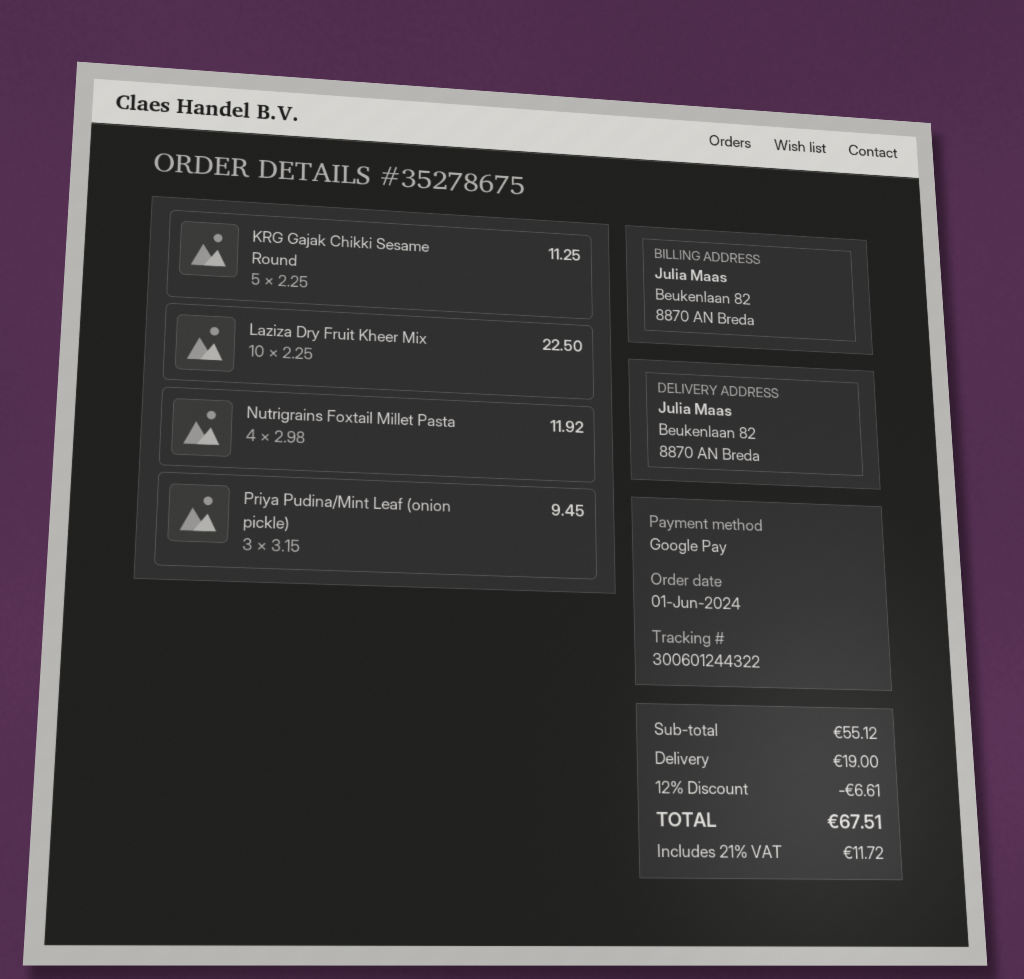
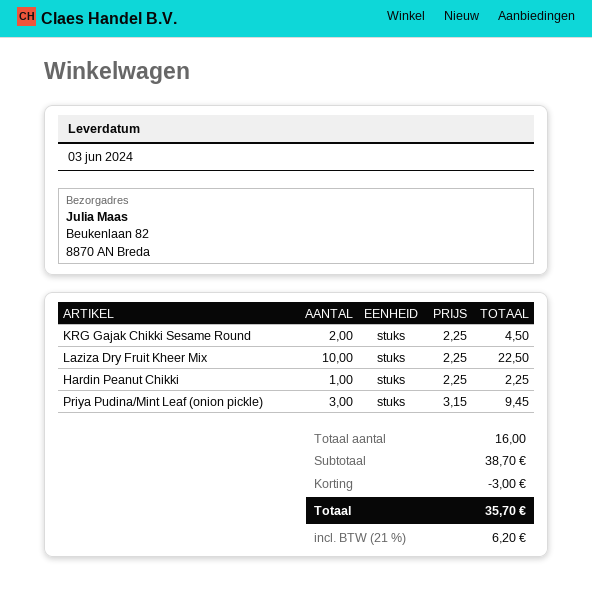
KRG Gajak Chikki Sesame Round: 5 x 2.25 = 11.25 -> 2 x 2.25 = 4.50
Nutrigrains Foxtail Millet Pasta: 4 x 2.98 = 11.92 -> none
Hardin Peanut Chikki: none -> 1 x 2.25 = 2.25
subtotal: 55.12 -> 38.70
discount: 6.61 -> 3.00
shipping: 19.00 -> none
tax: 21% = 11.72 -> 21% = 6.20
total: 67.51 -> 35.70

